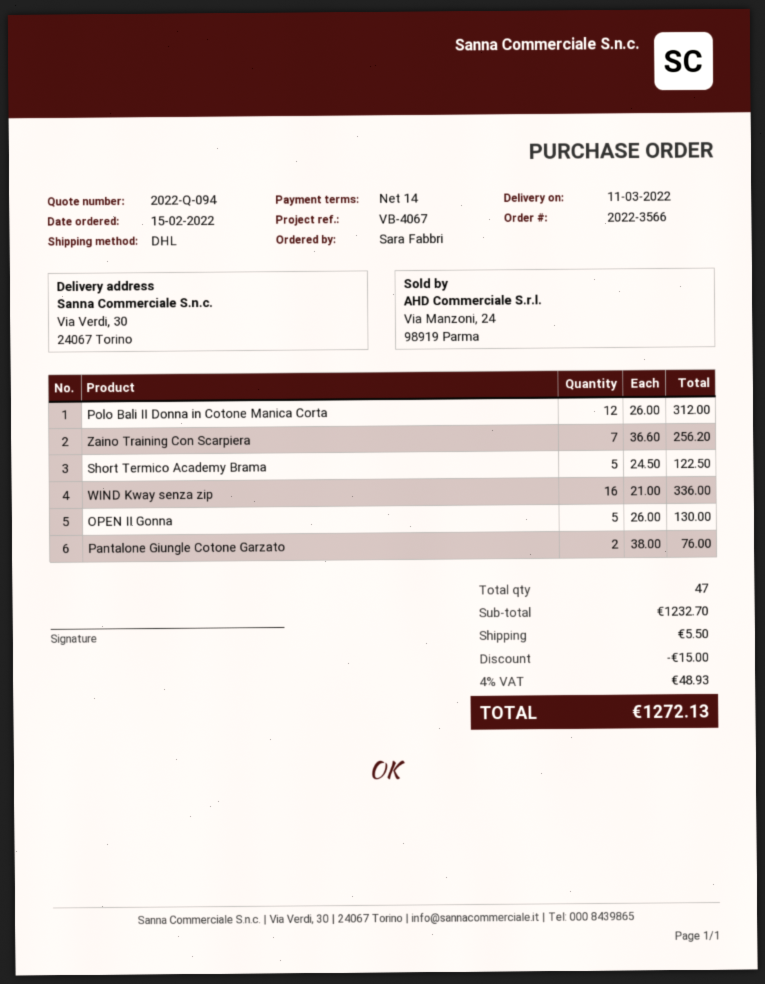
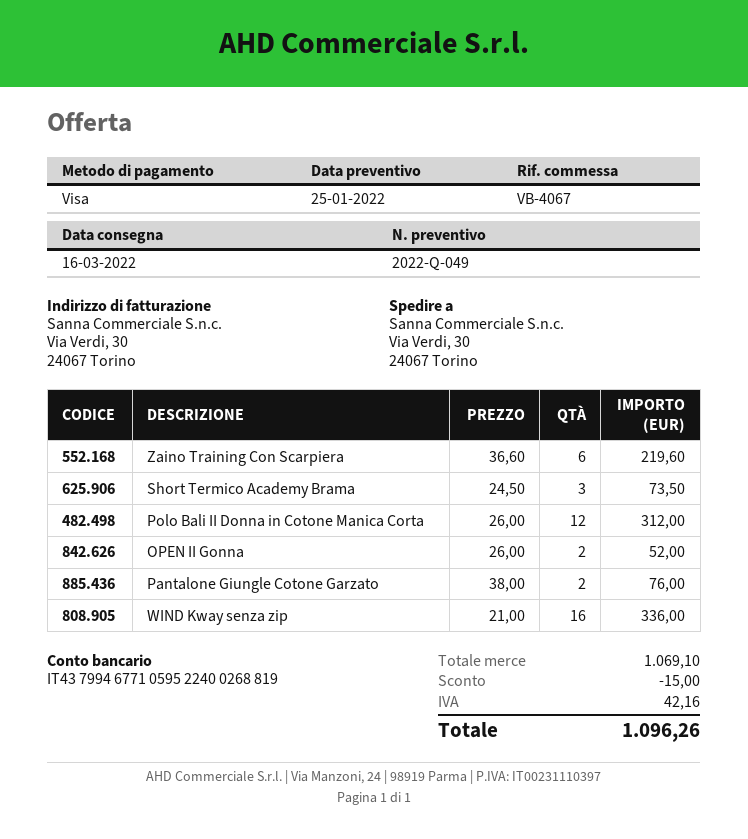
quote number: 2022-Q-094 -> 2022-Q-049
delivery date: 2022-03-11 -> 2022-03-16
Zaino Training Con Scarpiera: 7 x 36.60 = 256.20 -> 6 x 36.60 = 219.60
Short Termico Academy Brama: 5 x 24.50 = 122.50 -> 3 x 24.50 = 73.50
OPEN II Gonna: 5 x 26.00 = 130.00 -> 2 x 26.00 = 52.00
subtotal: 1232.70 -> 1069.10
shipping: 5.50 -> none
tax: 48.93 -> 42.16
total: 1272.13 -> 1096.26

